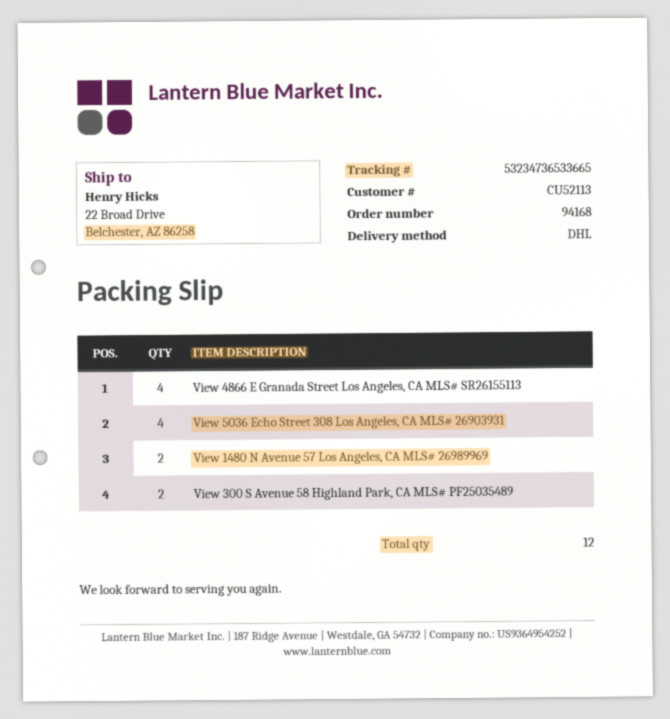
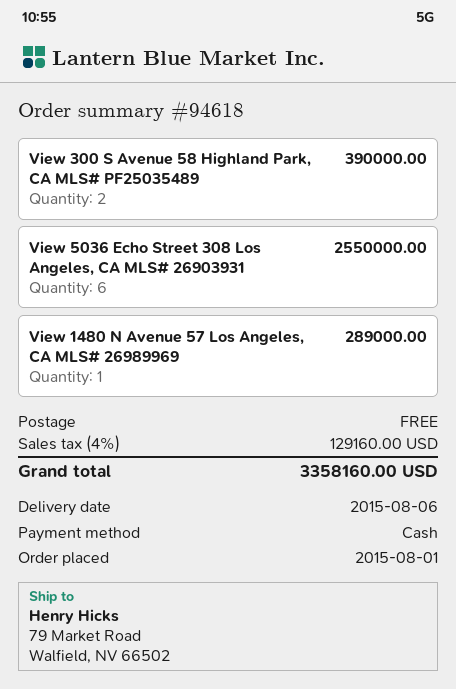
order number: 94168 -> 94618
ship to: 22 Broad Drive, Belchester, AZ 86258 -> 79 Market Road, Walfield, NV 66502
View 4866 E Granada Street Los Angeles, CA MLS# SR26155113: 4 -> none
View 5036 Echo Street 308 Los Angeles, CA MLS# 26903931: 4 -> 6
View 1480 N Avenue 57 Los Angeles, CA MLS# 26989969: 2 -> 1

